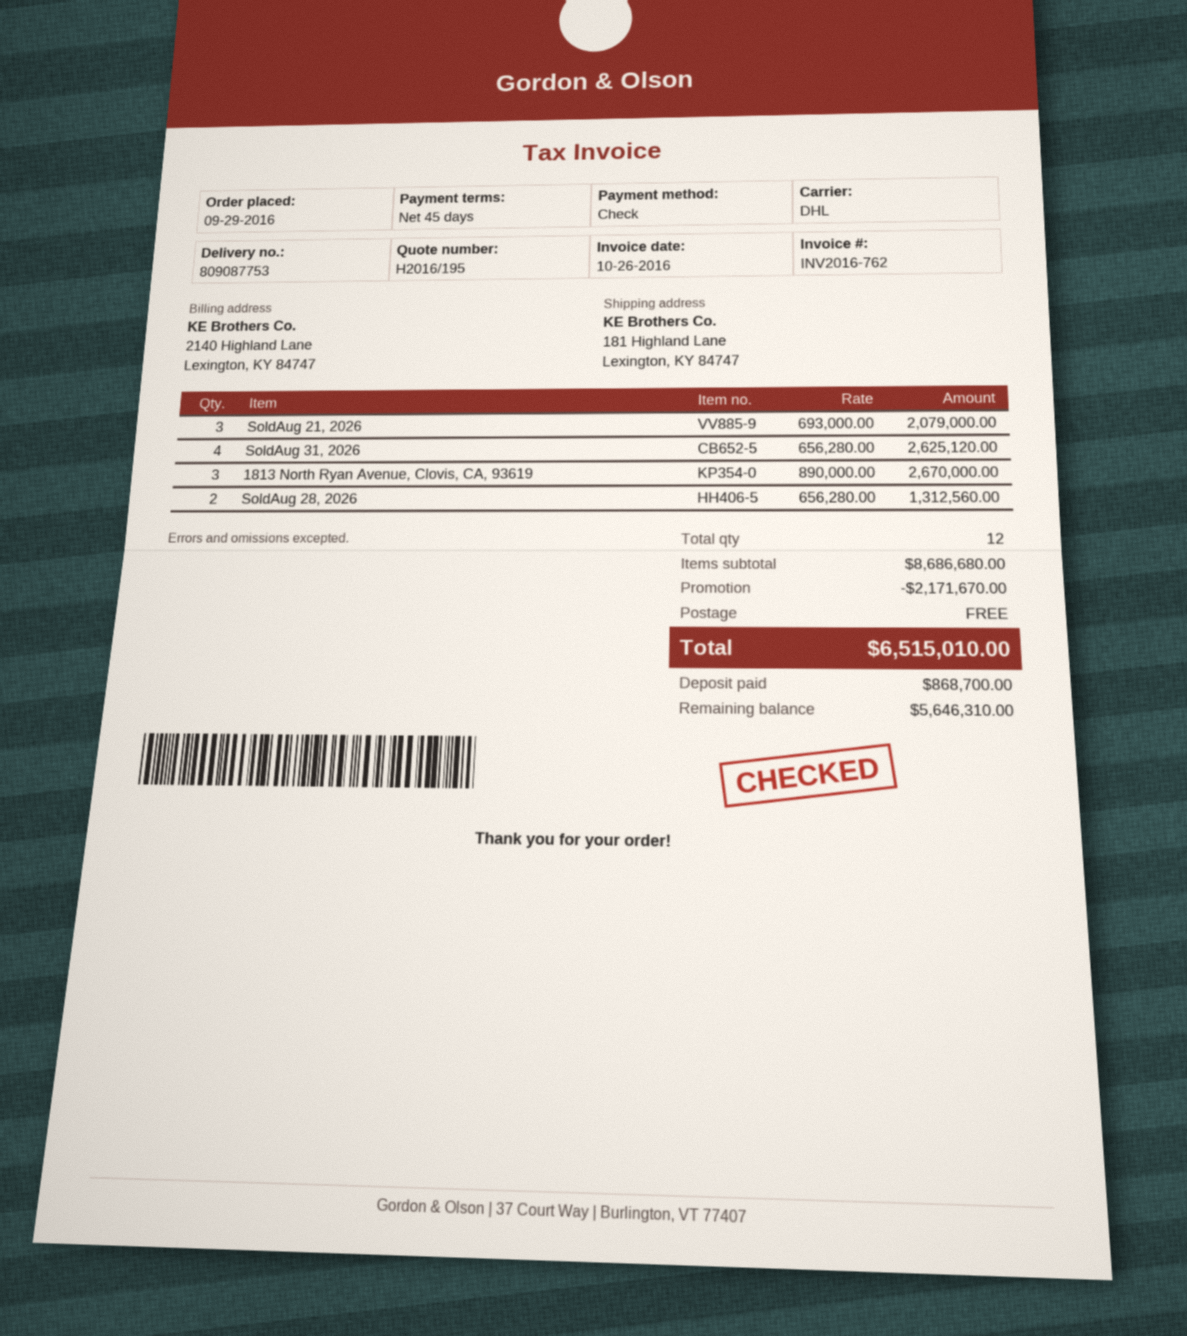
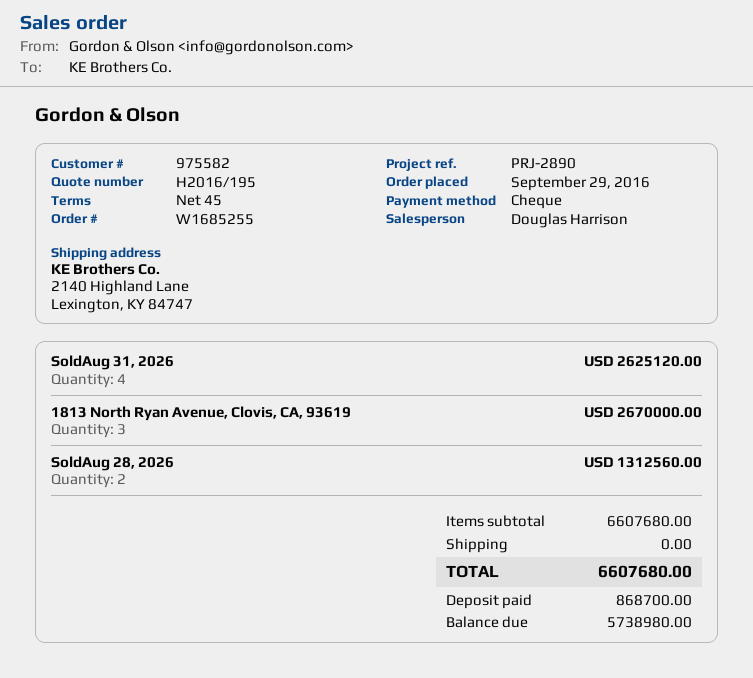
ship to: 181 Highland Lane, Lexington, KY 84747 -> 2140 Highland Lane, Lexington, KY 84747
SoldAug 21, 2026: 3 for 2079000.00 -> none
subtotal: 8686680.00 -> 6607680.00
discount: 2171670.00 -> none
total: 6515010.00 -> 6607680.00
balance: 5646310.00 -> 5738980.00

